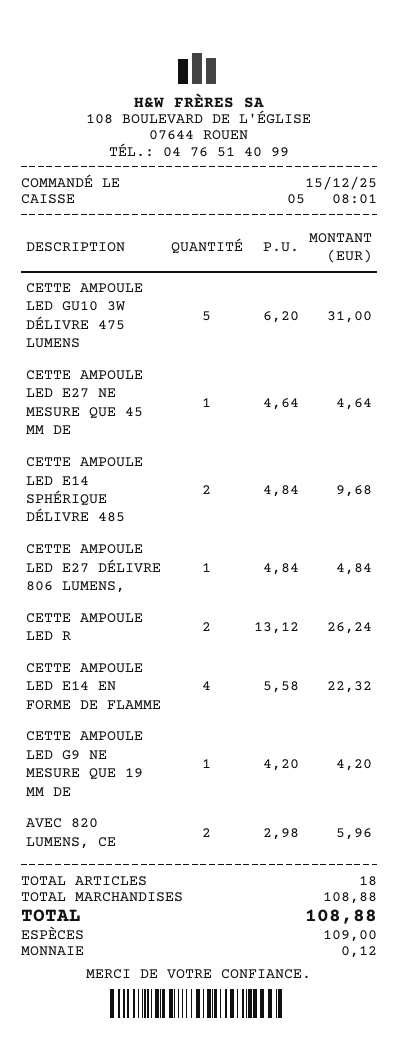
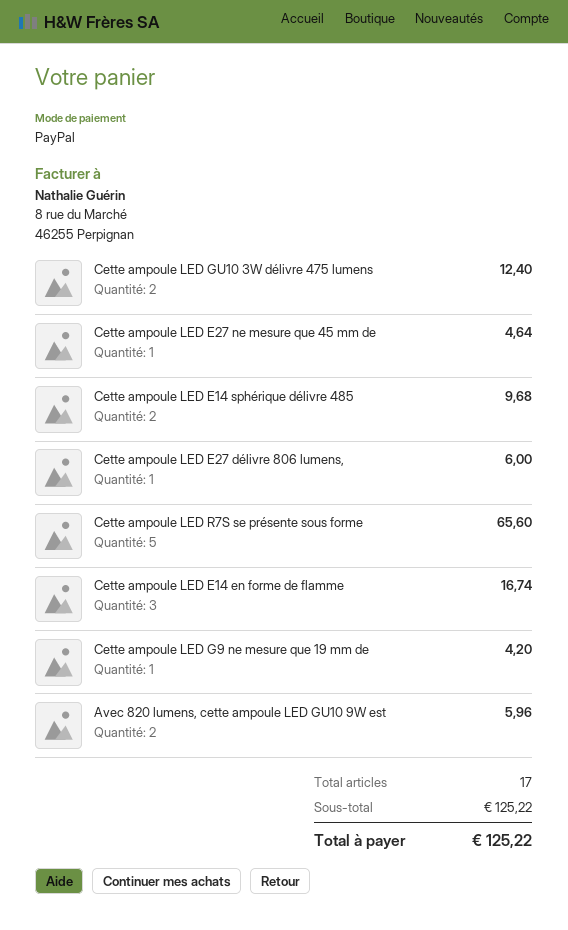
payment method: cash -> PayPal
CETTE AMPOULE LED GU10 3W DÉLIVRE 475 LUMENS: 5 for 31.00 -> 2 for 12.40
CETTE AMPOULE LED E27 DÉLIVRE 806 LUMENS,: 1 for 4.84 -> 1 for 6.00
CETTE AMPOULE LED R: 2 for 26.24 -> 5 for 65.60
CETTE AMPOULE LED E14 EN FORME DE FLAMME: 4 for 22.32 -> 3 for 16.74
total quantity: 18 -> 17
subtotal: 108.88 -> 125.22
total: 108.88 -> 125.22

